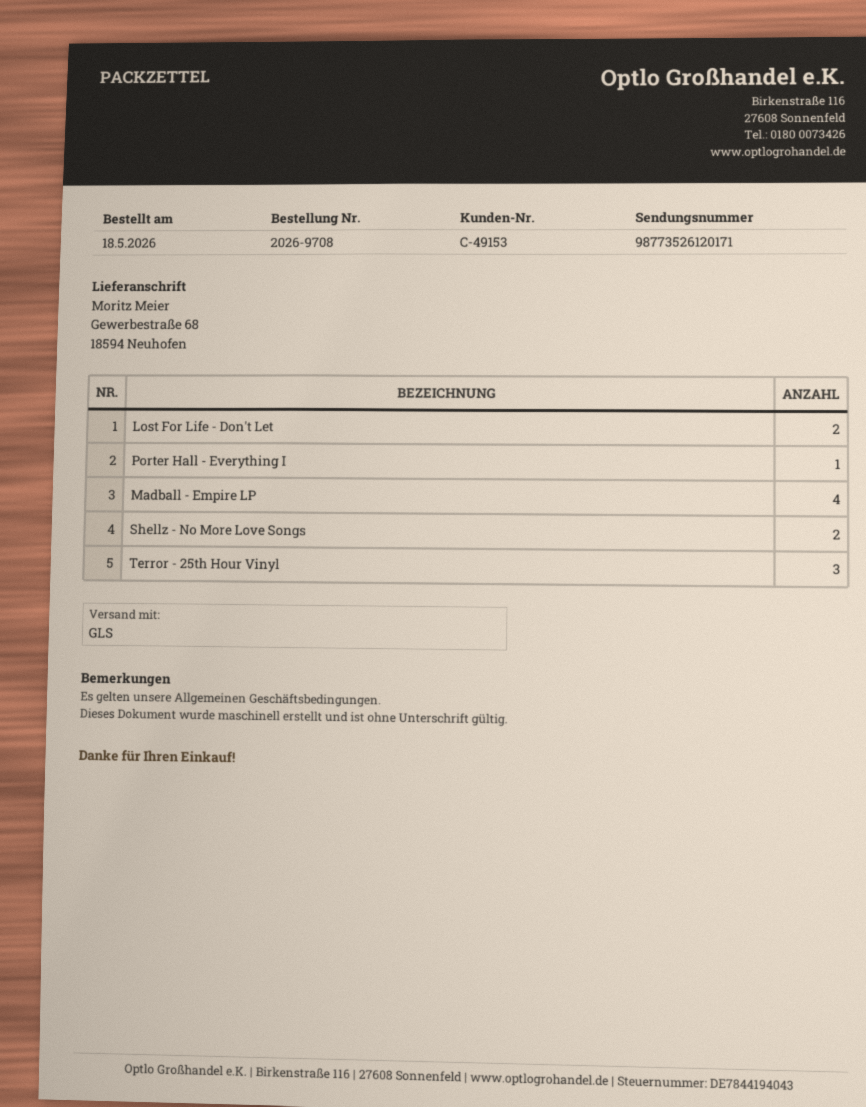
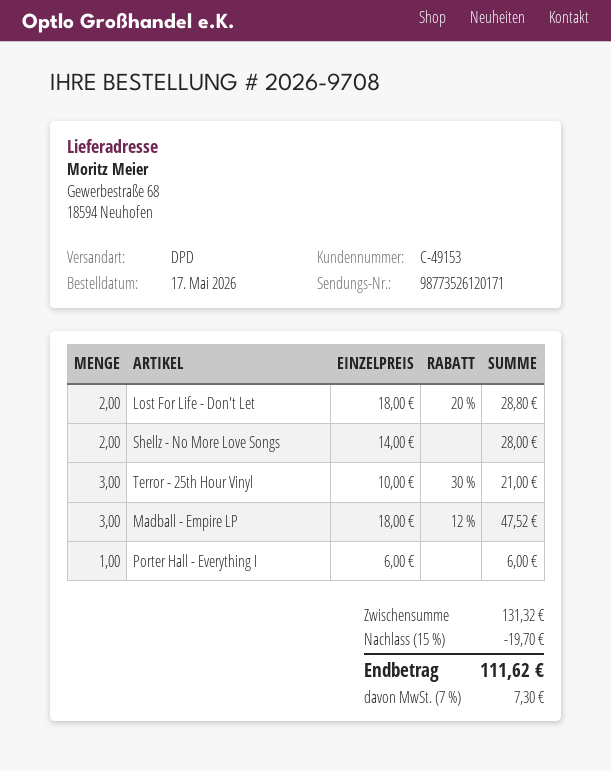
order date: 2026-05-18 -> 2026-05-17
shipping method: GLS -> DPD
Madball - Empire LP: 4 -> 3

